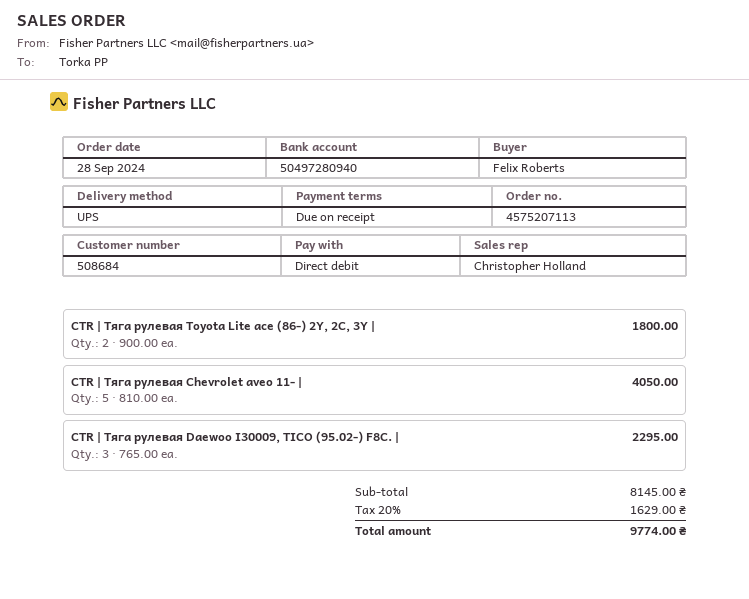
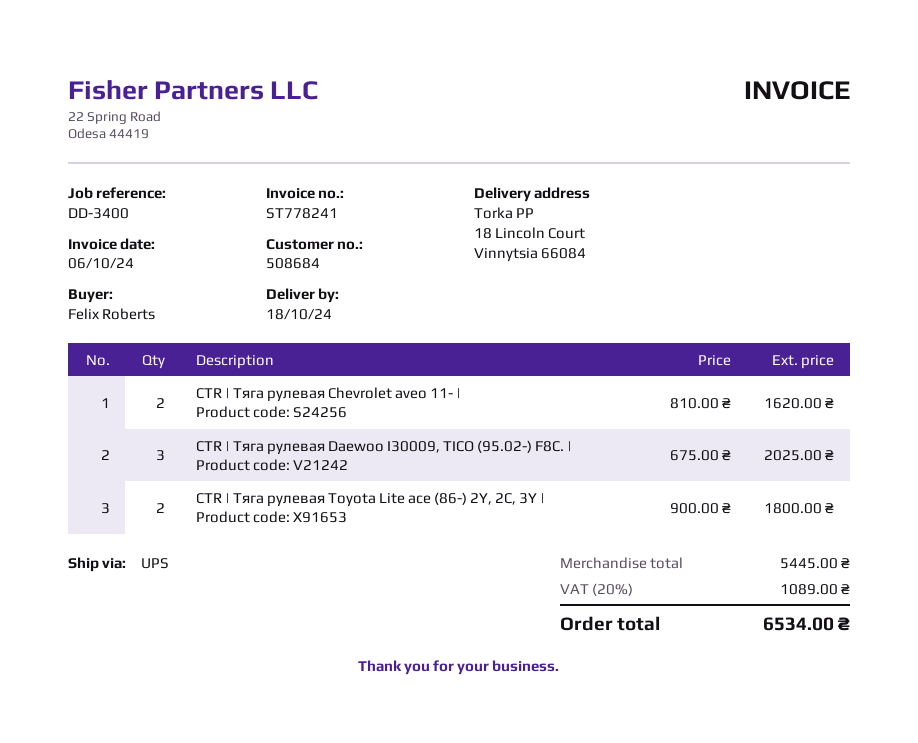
CTR | Тяга рулевая Chevrolet aveo 11- |: 5 x 810.00 = 4050.00 -> 2 x 810.00 = 1620.00
CTR | Тяга рулевая Daewoo I30009, TICO (95.02-) F8C. |: 3 x 765.00 = 2295.00 -> 3 x 675.00 = 2025.00
subtotal: 8145.00 -> 5445.00
tax: 20% = 1629.00 -> 20% = 1089.00
total: 9774.00 -> 6534.00

